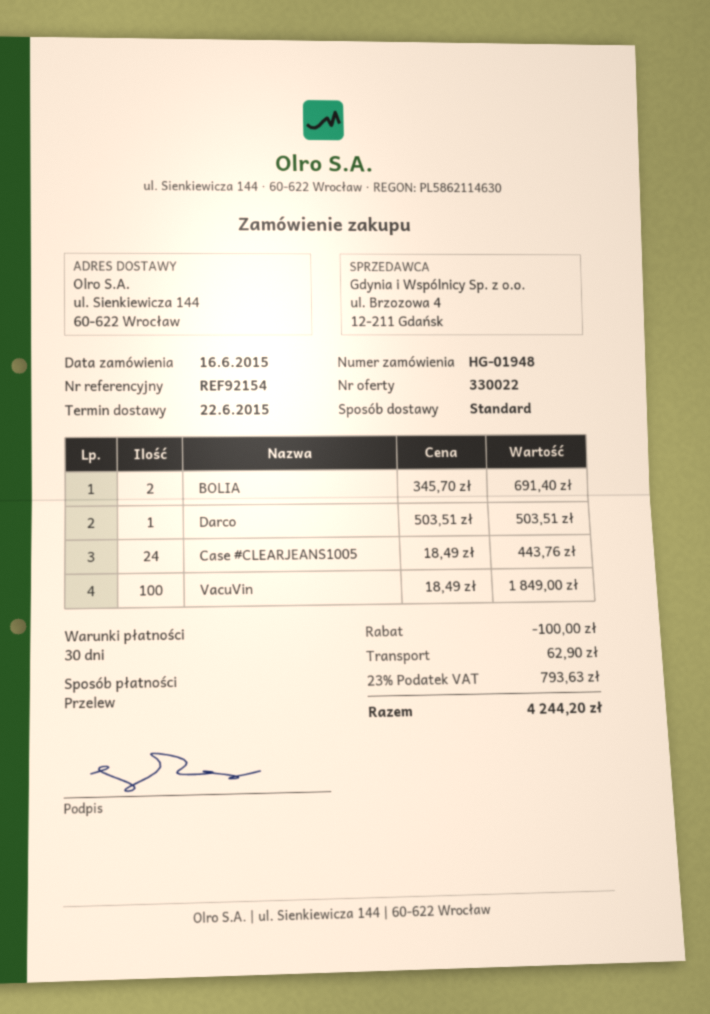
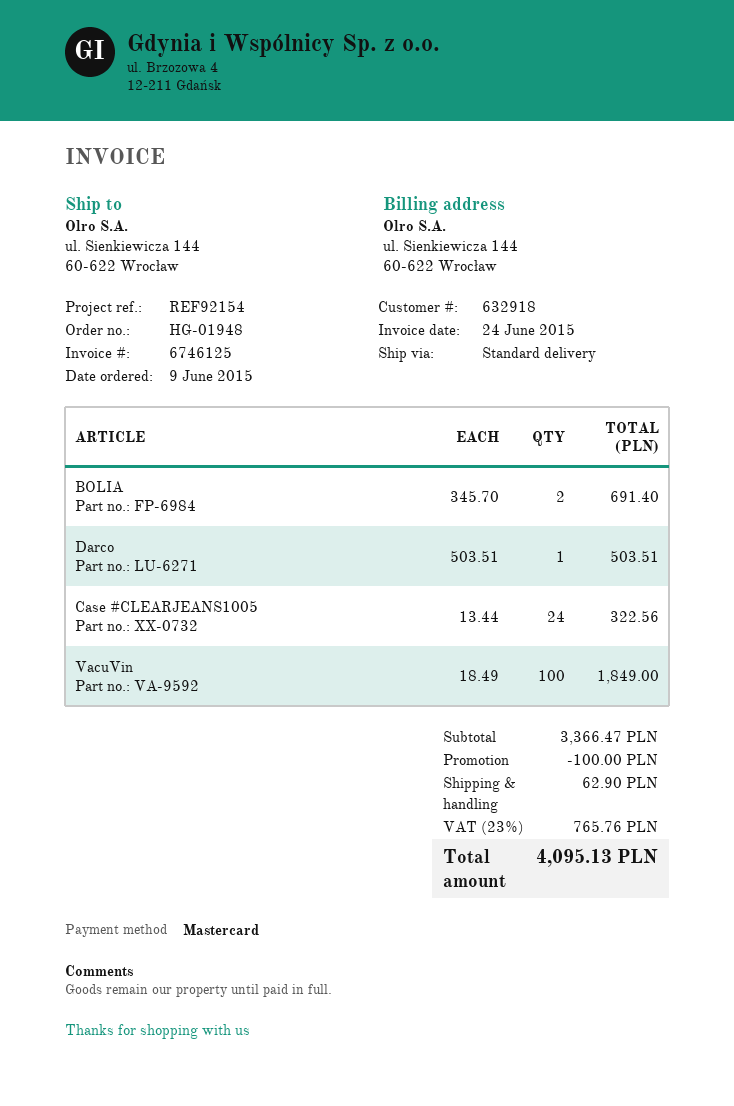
order date: 2015-06-16 -> 2015-06-09
payment method: bank transfer -> Mastercard
Case #CLEARJEANS1005: 24 x 18.49 = 443.76 -> 24 x 13.44 = 322.56
tax: 23% = 793.63 -> 23% = 765.76
total: 4244.20 -> 4095.13

